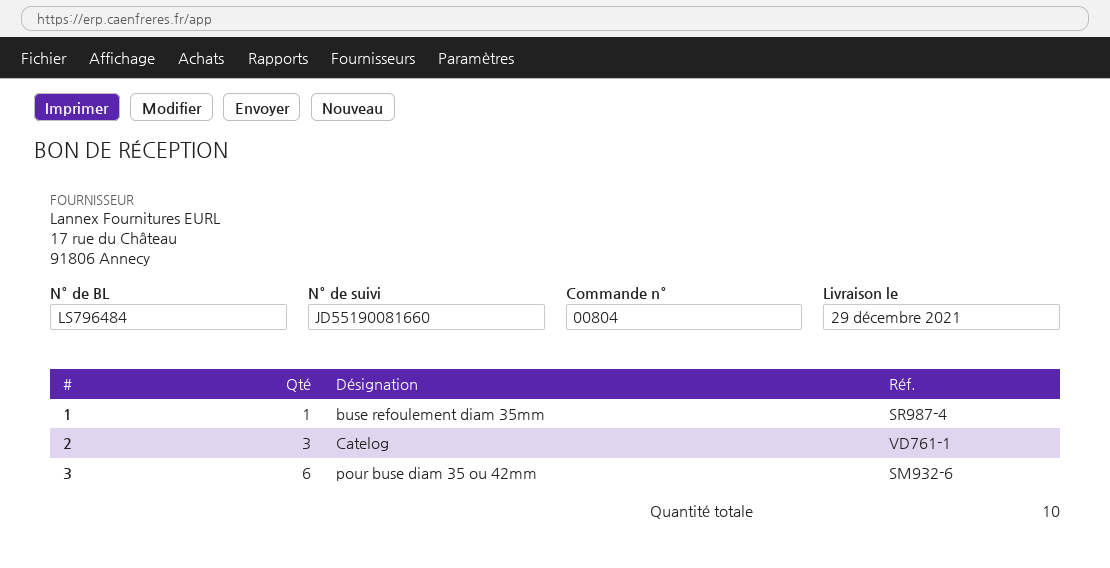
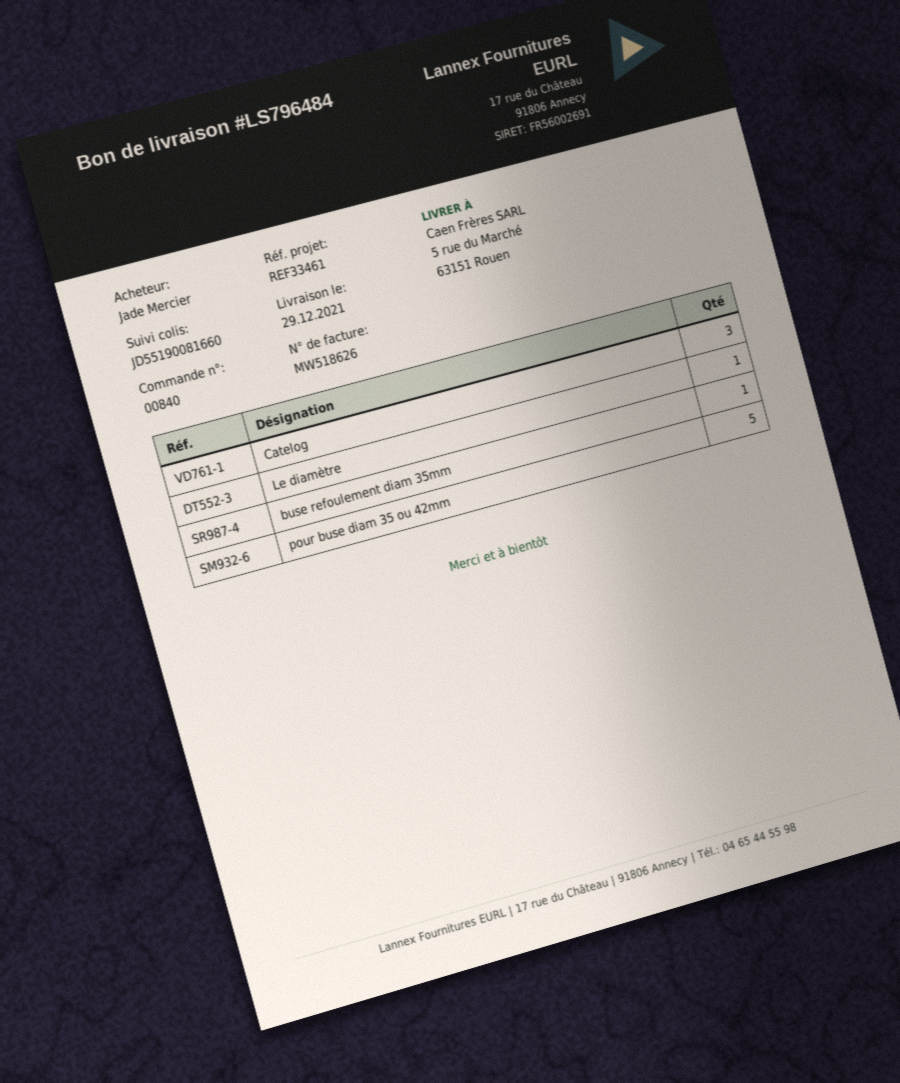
order number: 00804 -> 00840
pour buse diam 35 ou 42mm: 6 -> 5
Le diamètre: none -> 1

